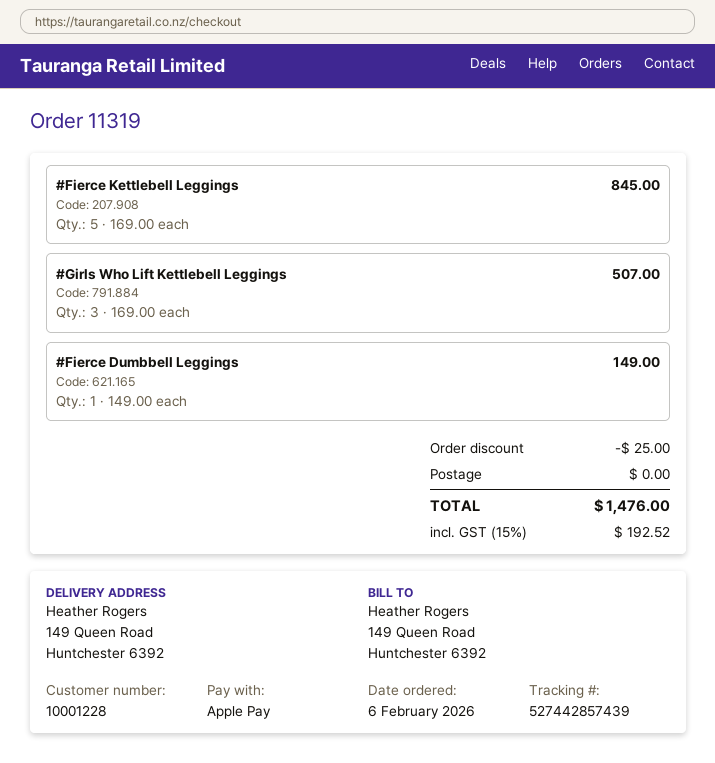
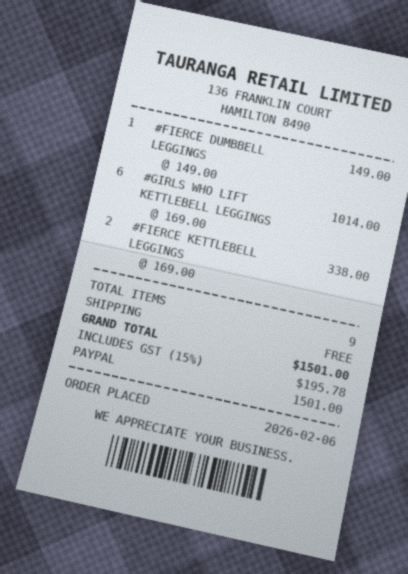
payment method: Apple Pay -> PayPal
#Fierce Kettlebell Leggings: 5 x 169.00 = 845.00 -> 2 x 169.00 = 338.00
#Girls Who Lift Kettlebell Leggings: 3 x 169.00 = 507.00 -> 6 x 169.00 = 1014.00
discount: 25.00 -> none
tax: 15% = 192.52 -> 15% = 195.78
total: 1476.00 -> 1501.00

